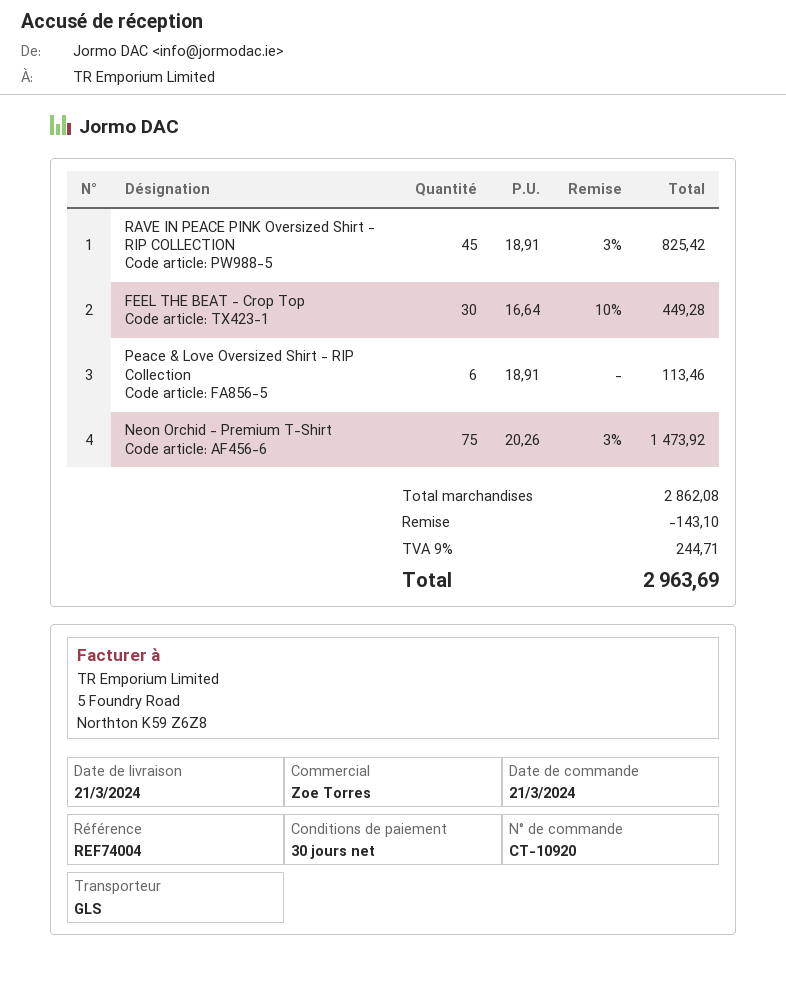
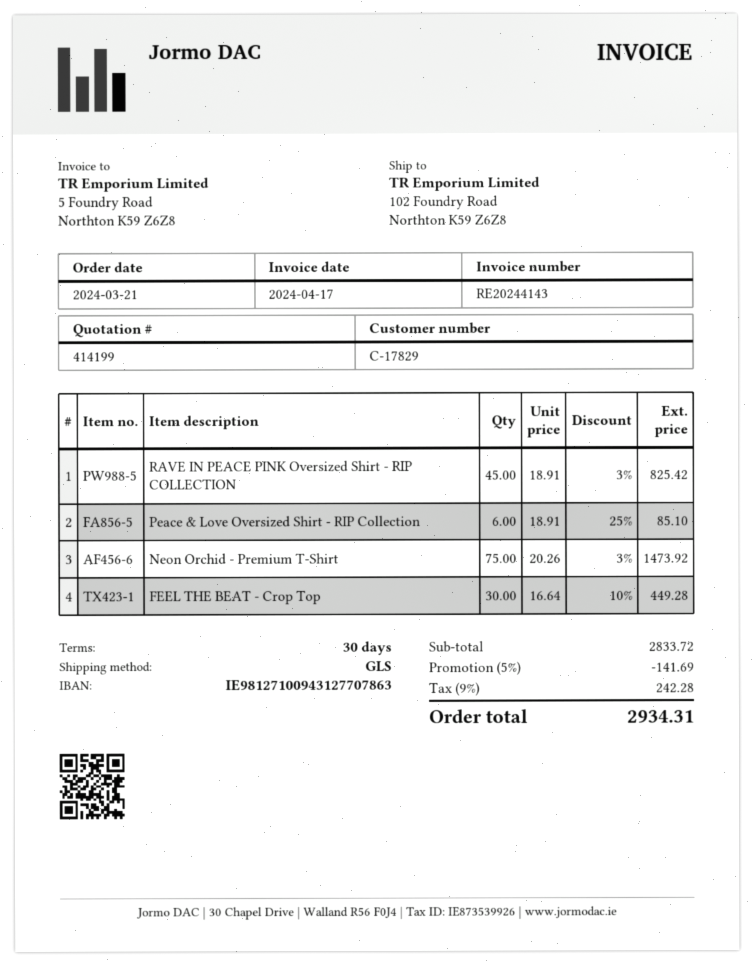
Peace & Love Oversized Shirt - RIP Collection: 6 x 18.91 = 113.46 -> 6 x 18.91 - 25% = 85.10
subtotal: 2862.08 -> 2833.72
discount: 143.10 -> 141.69
tax: 9% = 244.71 -> 9% = 242.28
total: 2963.69 -> 2934.31

